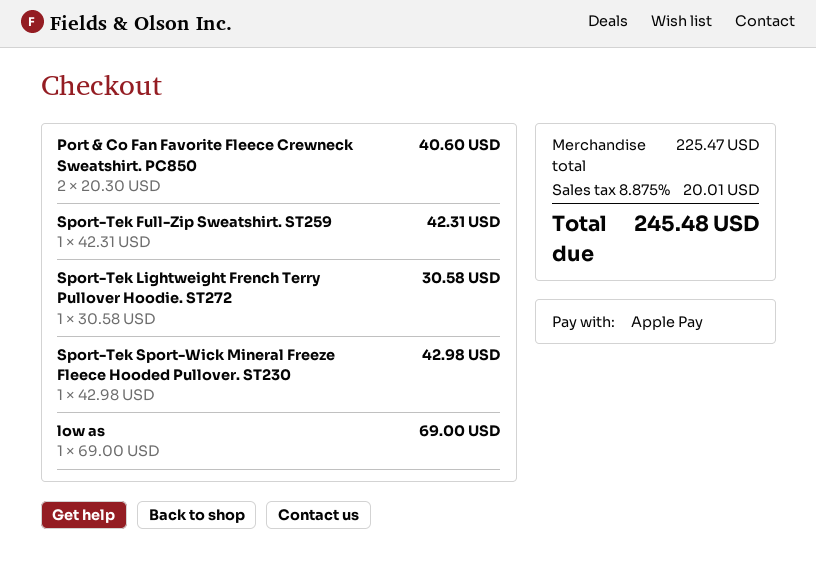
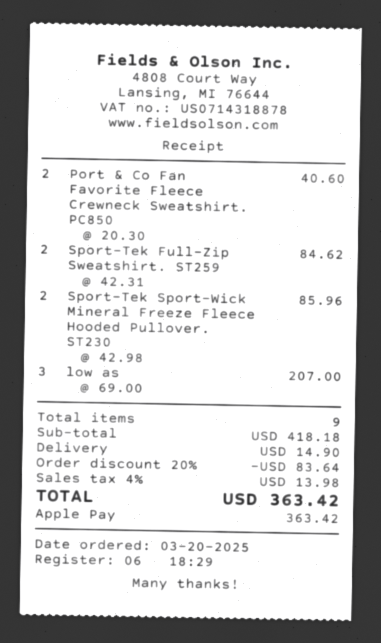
Sport-Tek Full-Zip Sweatshirt. ST259: 1 x 42.31 = 42.31 -> 2 x 42.31 = 84.62
Sport-Tek Lightweight French Terry Pullover Hoodie. ST272: 1 x 30.58 = 30.58 -> none
Sport-Tek Sport-Wick Mineral Freeze Fleece Hooded Pullover. ST230: 1 x 42.98 = 42.98 -> 2 x 42.98 = 85.96
low as: 1 x 69.00 = 69.00 -> 3 x 69.00 = 207.00
subtotal: 225.47 -> 418.18
discount: none -> 20% = 83.64
shipping: none -> 14.90
tax: 8.875% = 20.01 -> 4% = 13.98
total: 245.48 -> 363.42

